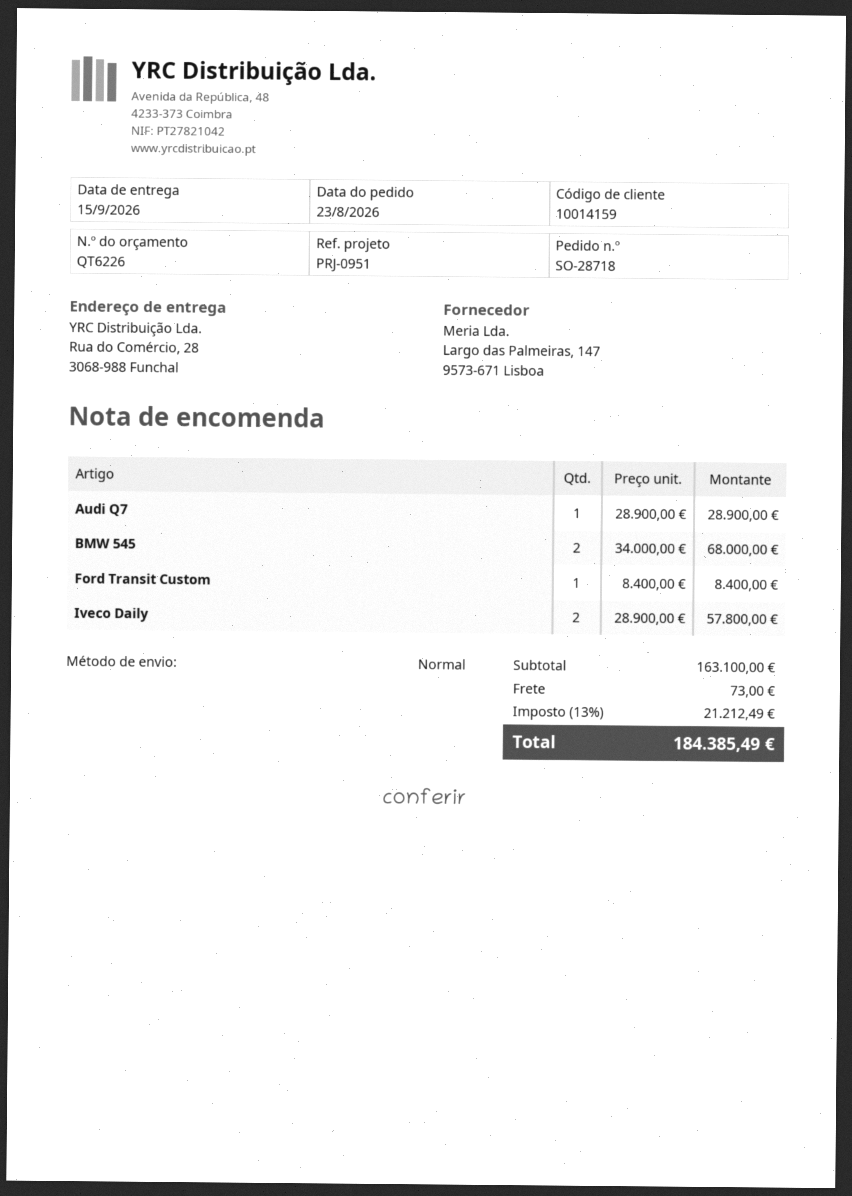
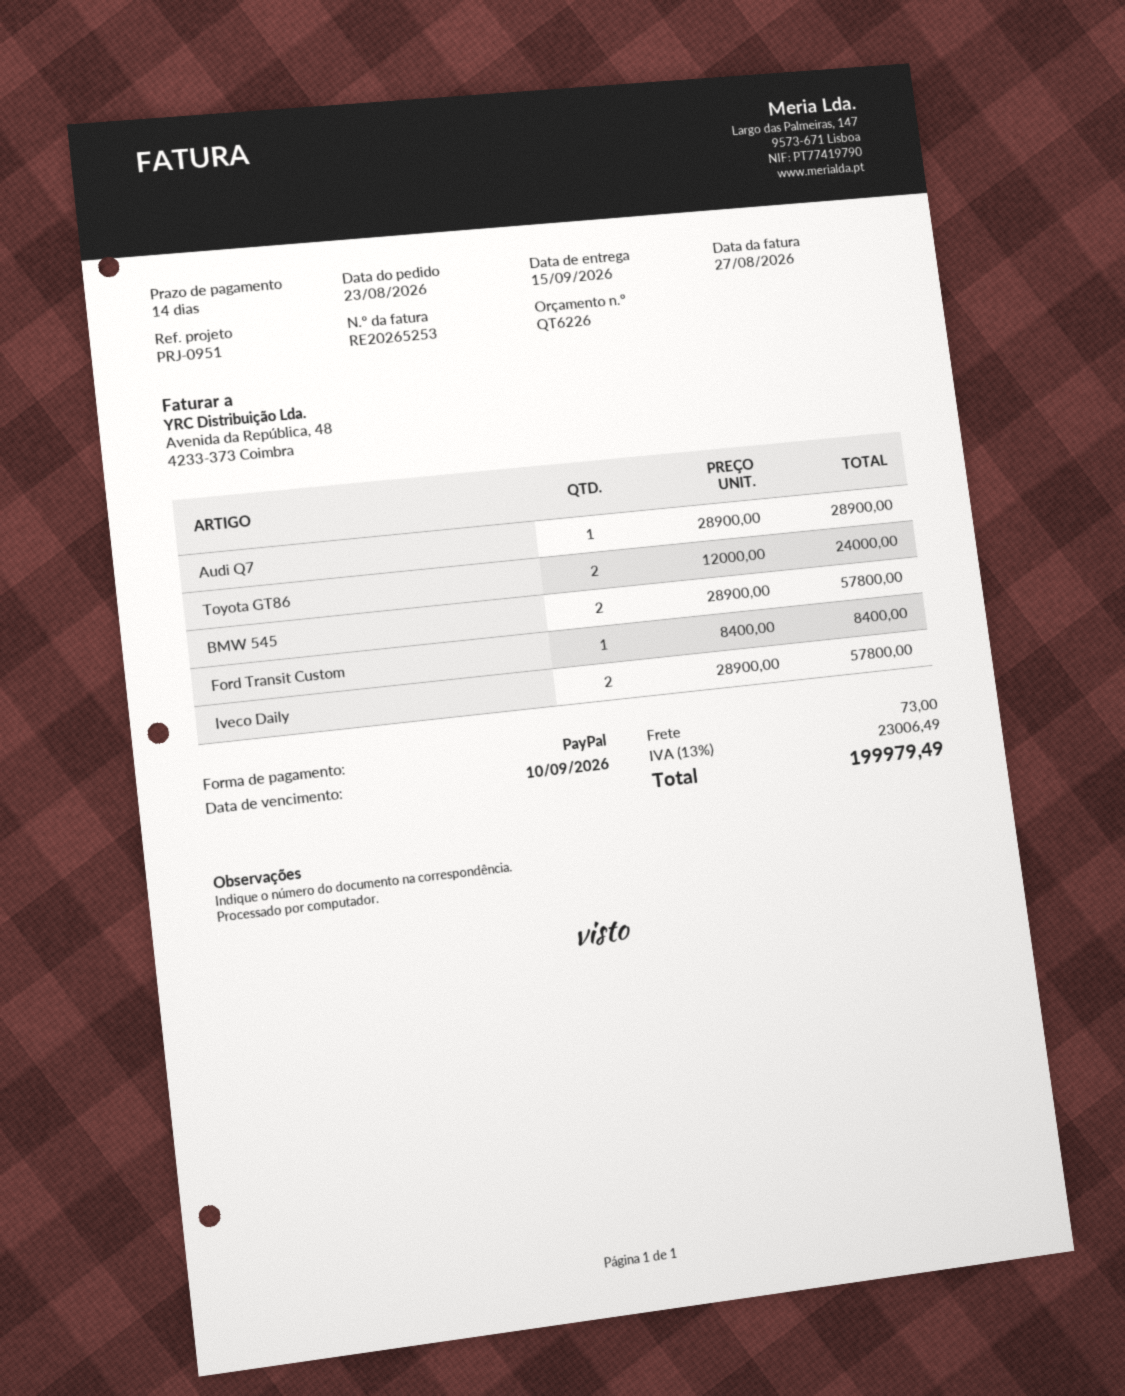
BMW 545: 2 x 34000.00 = 68000.00 -> 2 x 28900.00 = 57800.00
Toyota GT86: none -> 2 x 12000.00 = 24000.00
tax: 13% = 21212.49 -> 13% = 23006.49
total: 184385.49 -> 199979.49

